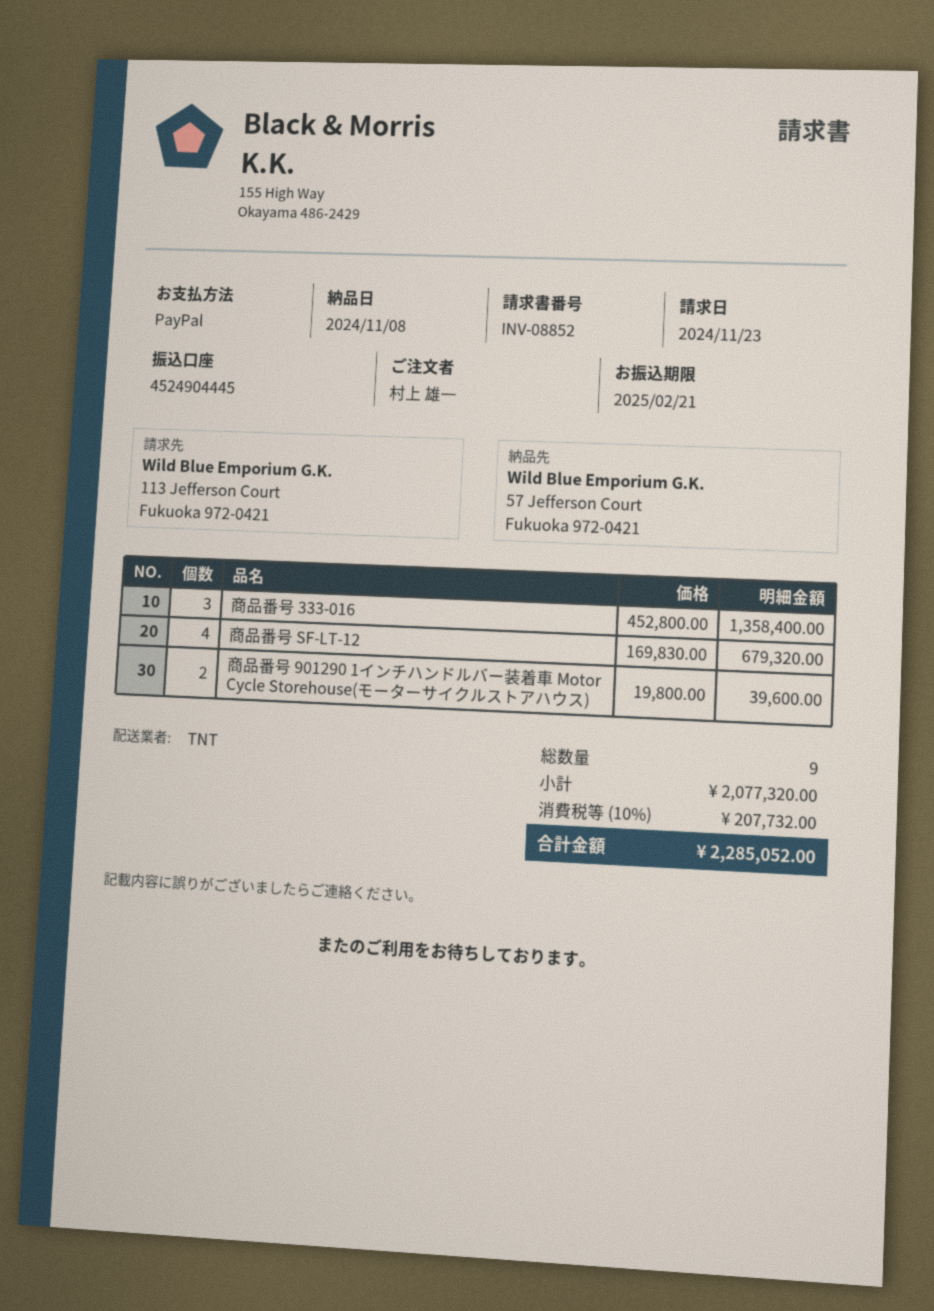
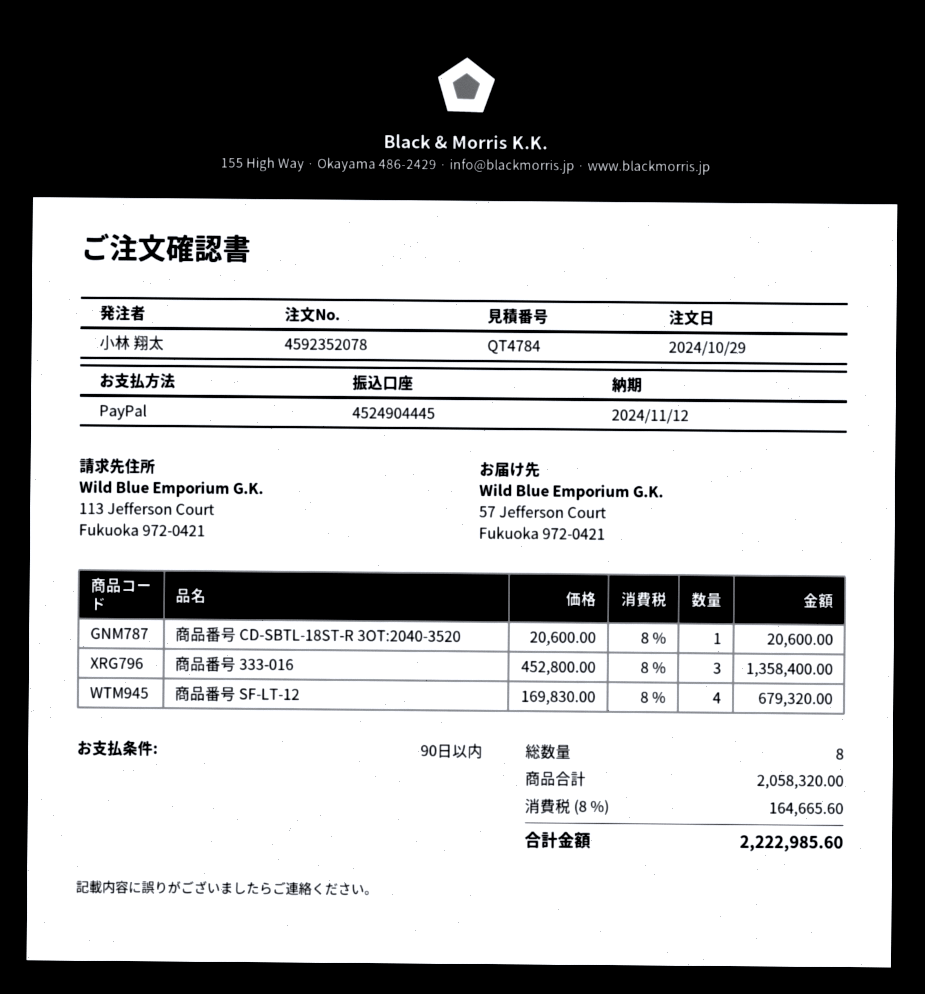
delivery date: 2024-11-08 -> 2024-11-12
ordered by: 村上 雄一 -> 小林 翔太
商品番号 901290 1インチハンドルバー装着車 Motor Cycle Storehouse(モーターサイクルストアハウス): 2 x 19800.00 = 39600.00 -> none
商品番号 CD-SBTL-18ST-R 3OT:2040-3520: none -> 1 x 20600.00 = 20600.00
total quantity: 9 -> 8
subtotal: 2077320.00 -> 2058320.00
tax: 10% = 207732.00 -> 8% = 164665.60
total: 2285052.00 -> 2222985.60

